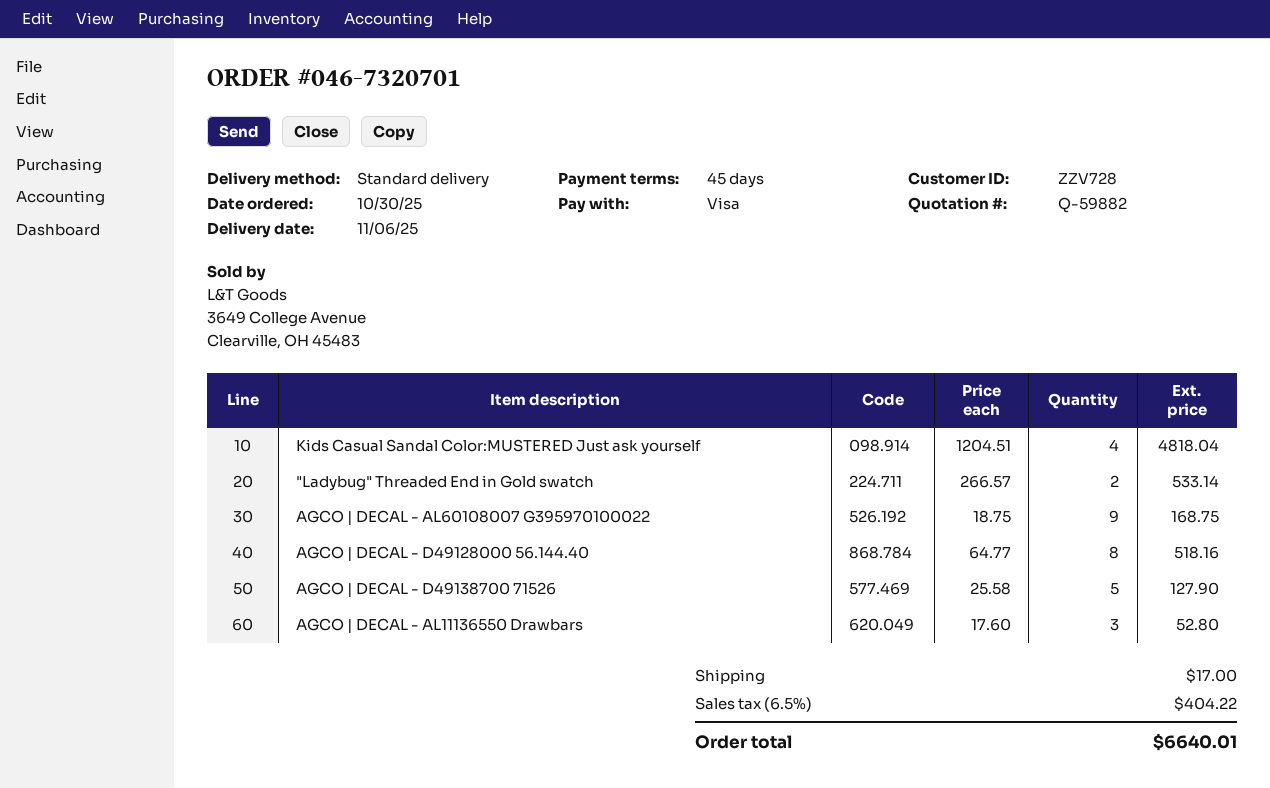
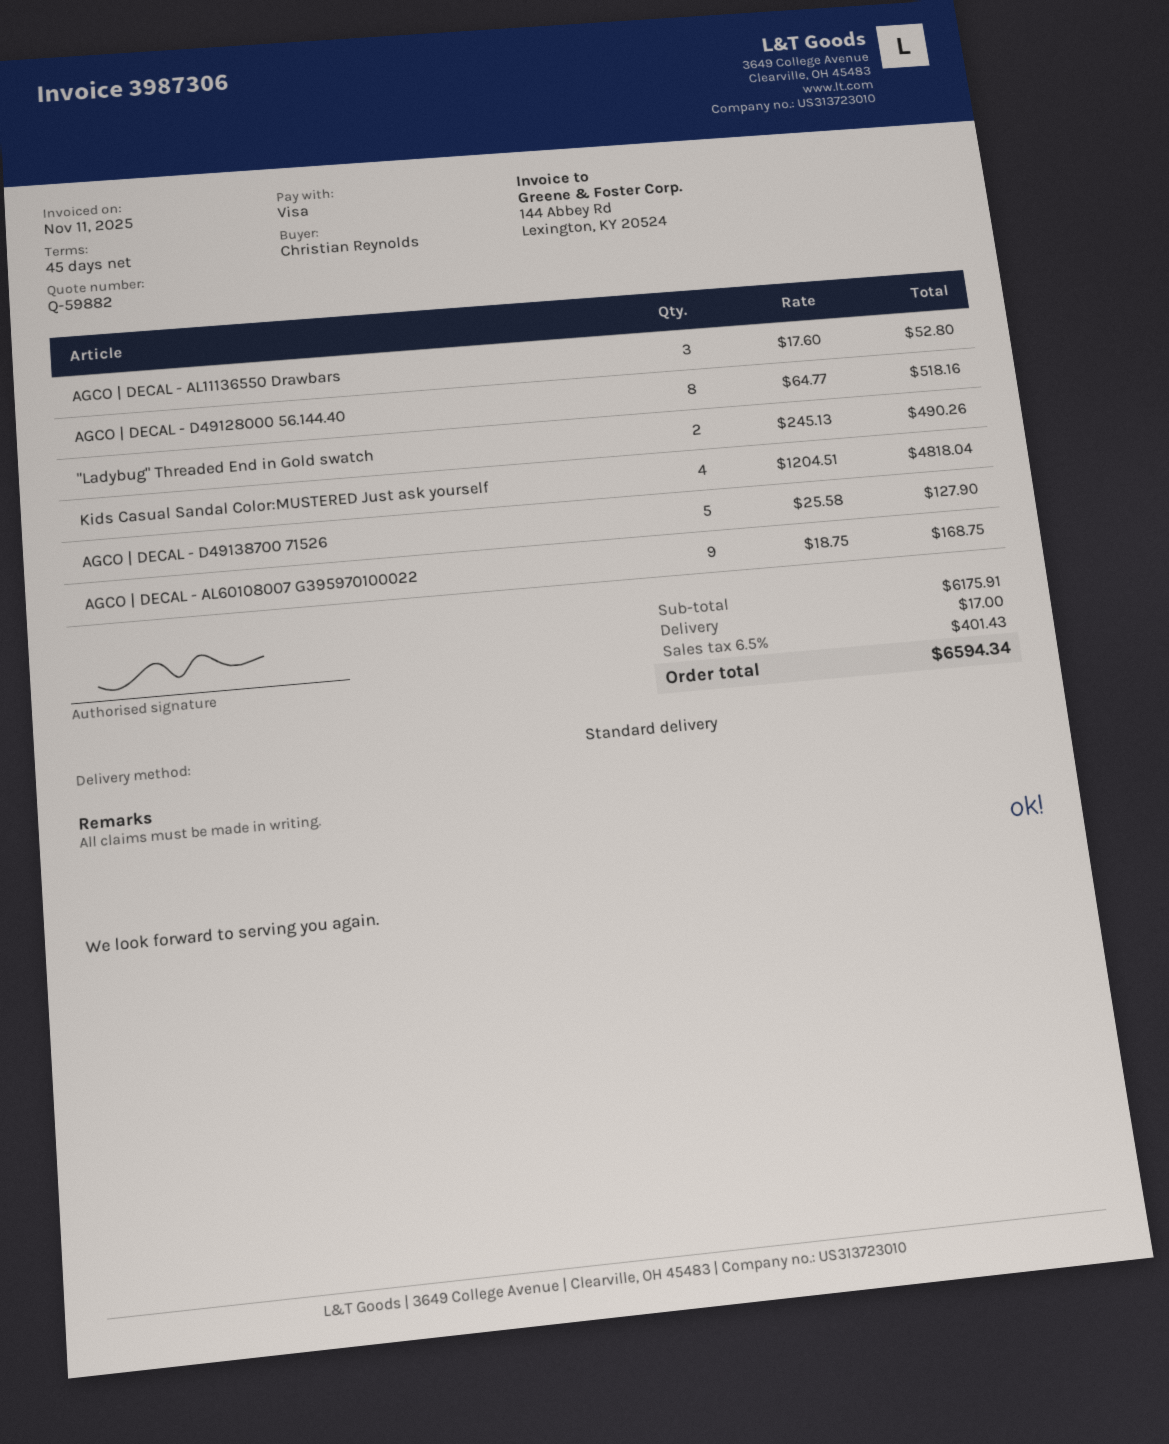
"Ladybug" Threaded End in Gold swatch: 2 x 266.57 = 533.14 -> 2 x 245.13 = 490.26
tax: 6.5% = 404.22 -> 6.5% = 401.43
total: 6640.01 -> 6594.34

